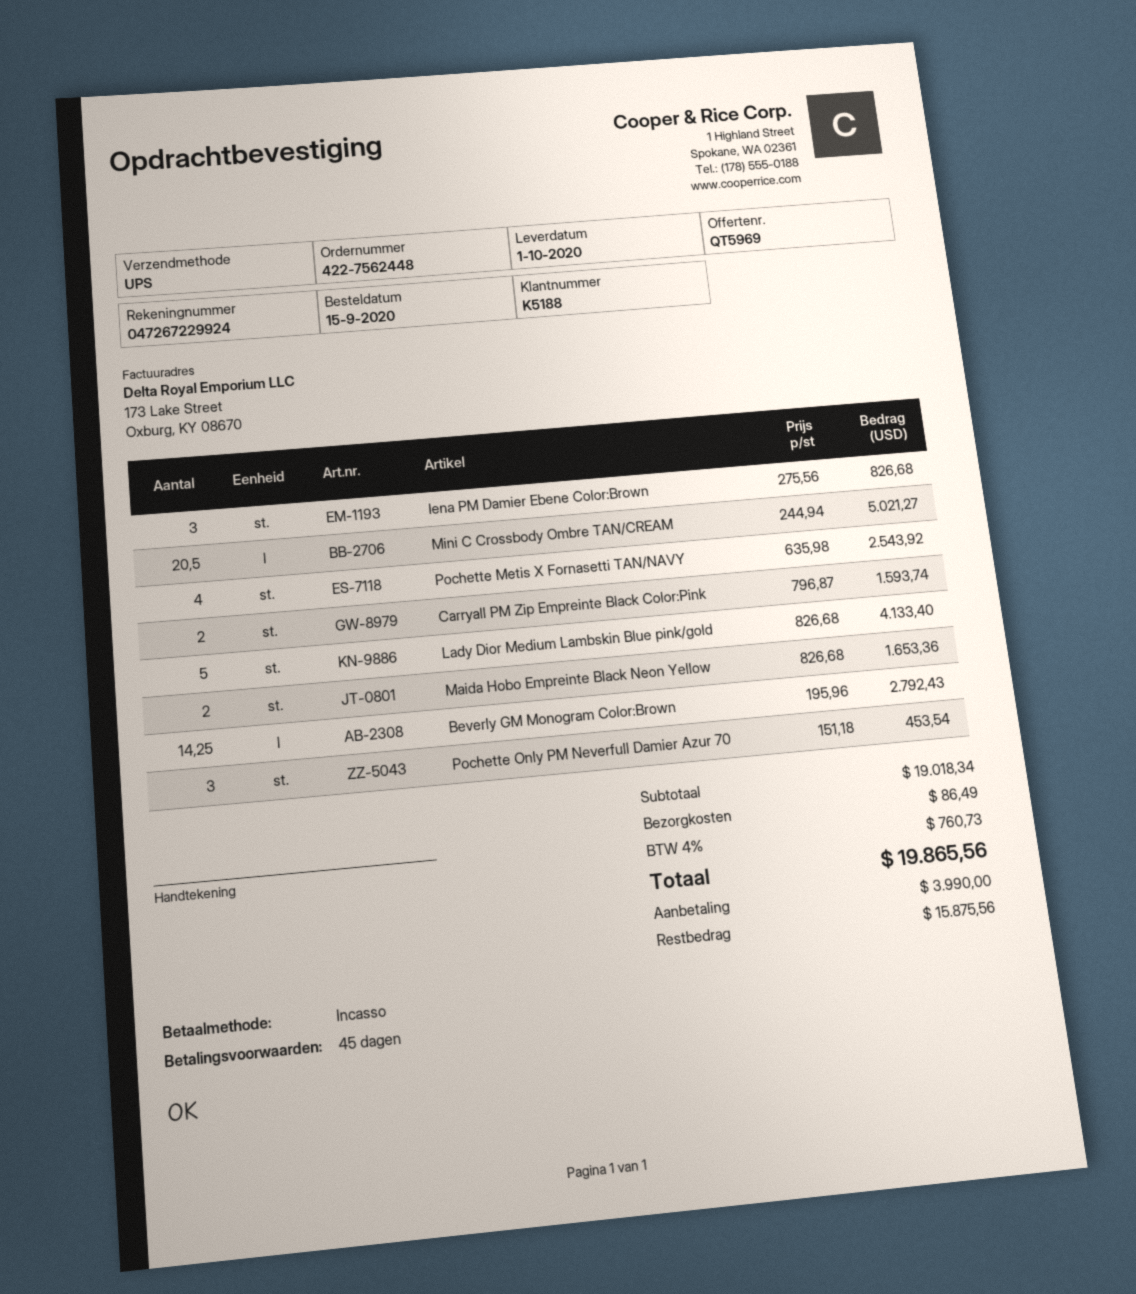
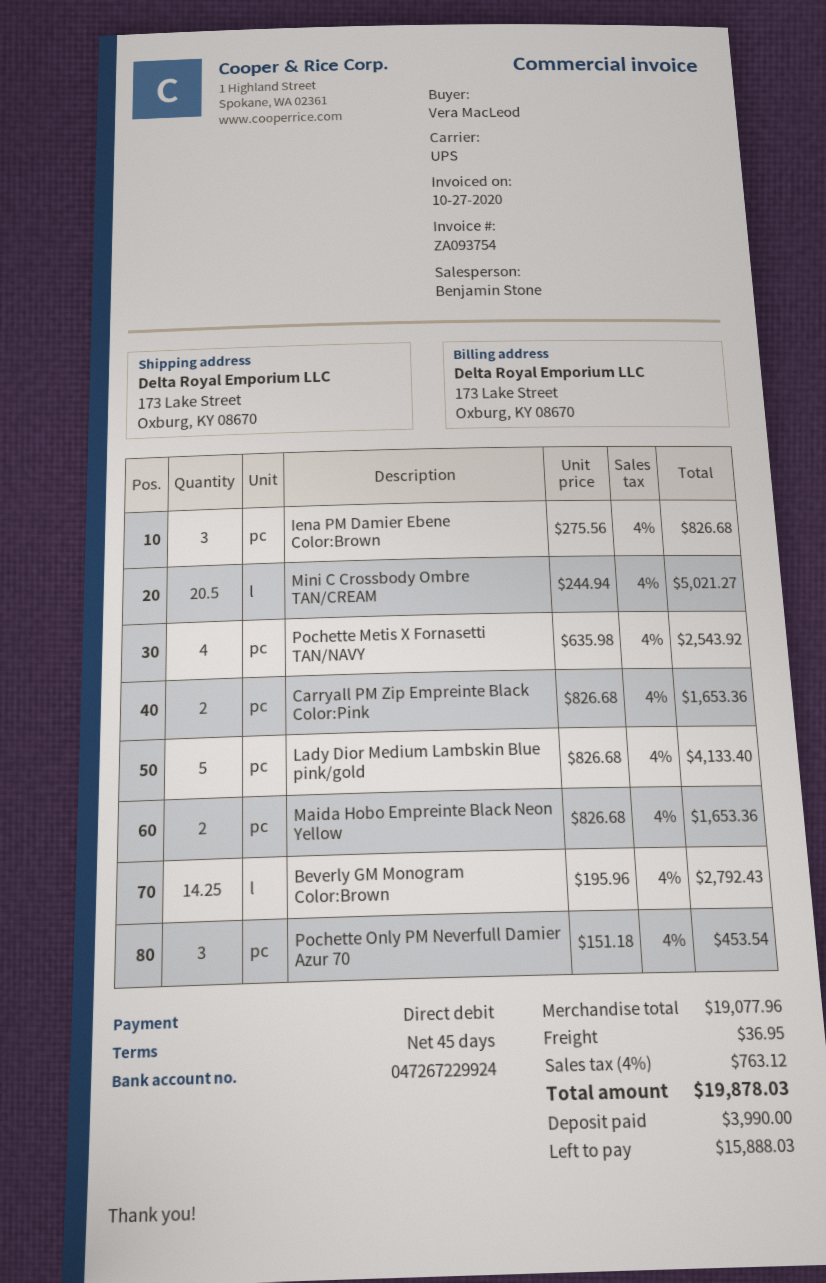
Carryall PM Zip Empreinte Black Color:Pink: 2 x 796.87 = 1593.74 -> 2 x 826.68 = 1653.36
subtotal: 19018.34 -> 19077.96
shipping: 86.49 -> 36.95
tax: 4% = 760.73 -> 4% = 763.12
total: 19865.56 -> 19878.03
balance: 15875.56 -> 15888.03

